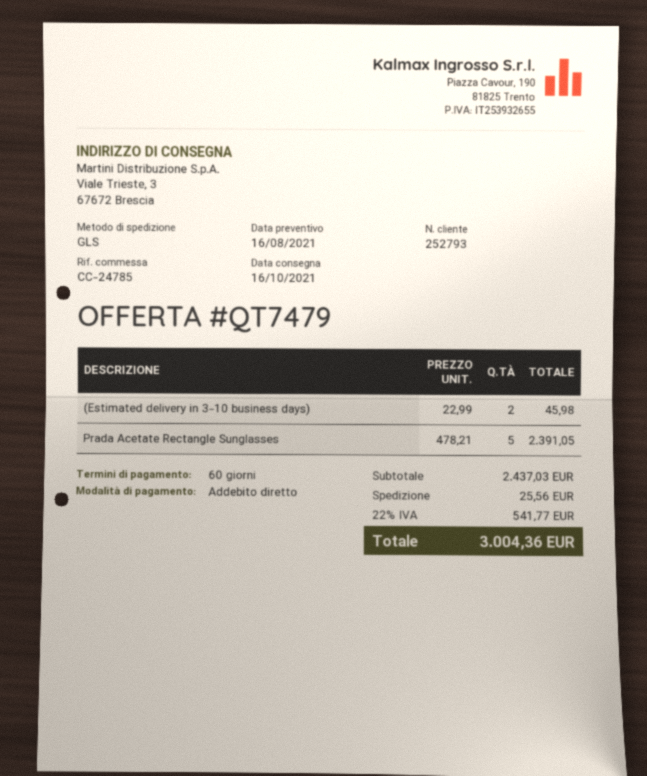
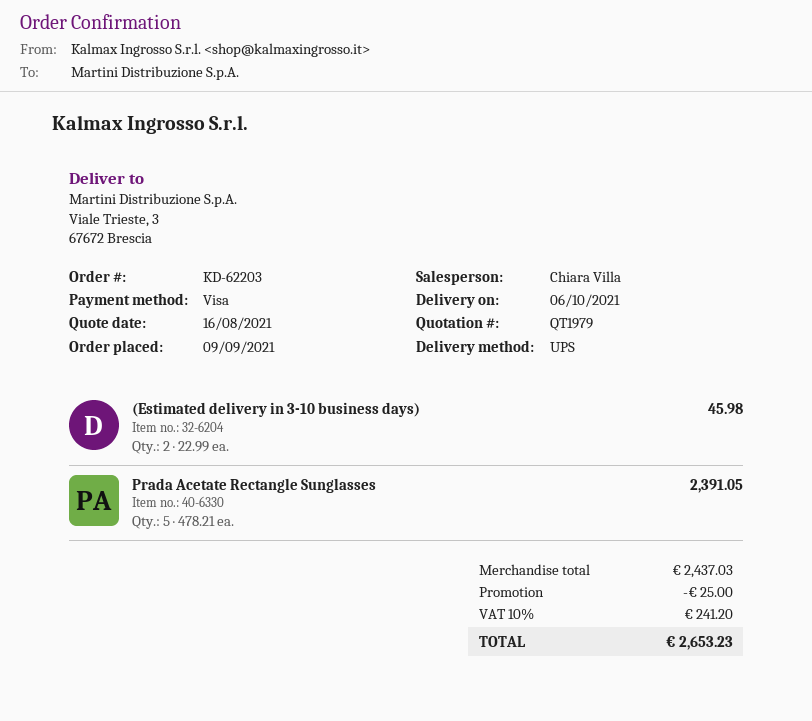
quote number: QT7479 -> QT1979
delivery date: 2021-10-16 -> 2021-10-06
payment method: direct debit -> Visa
shipping method: GLS -> UPS
discount: none -> 25.00
shipping: 25.56 -> none
tax: 22% = 541.77 -> 10% = 241.20
total: 3004.36 -> 2653.23

